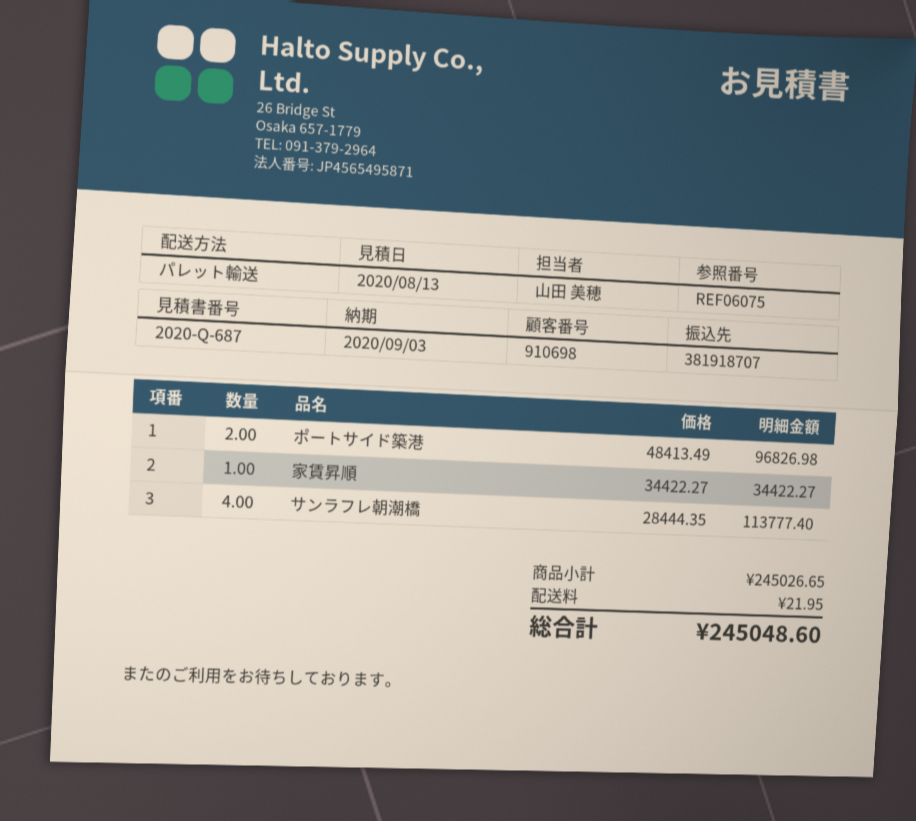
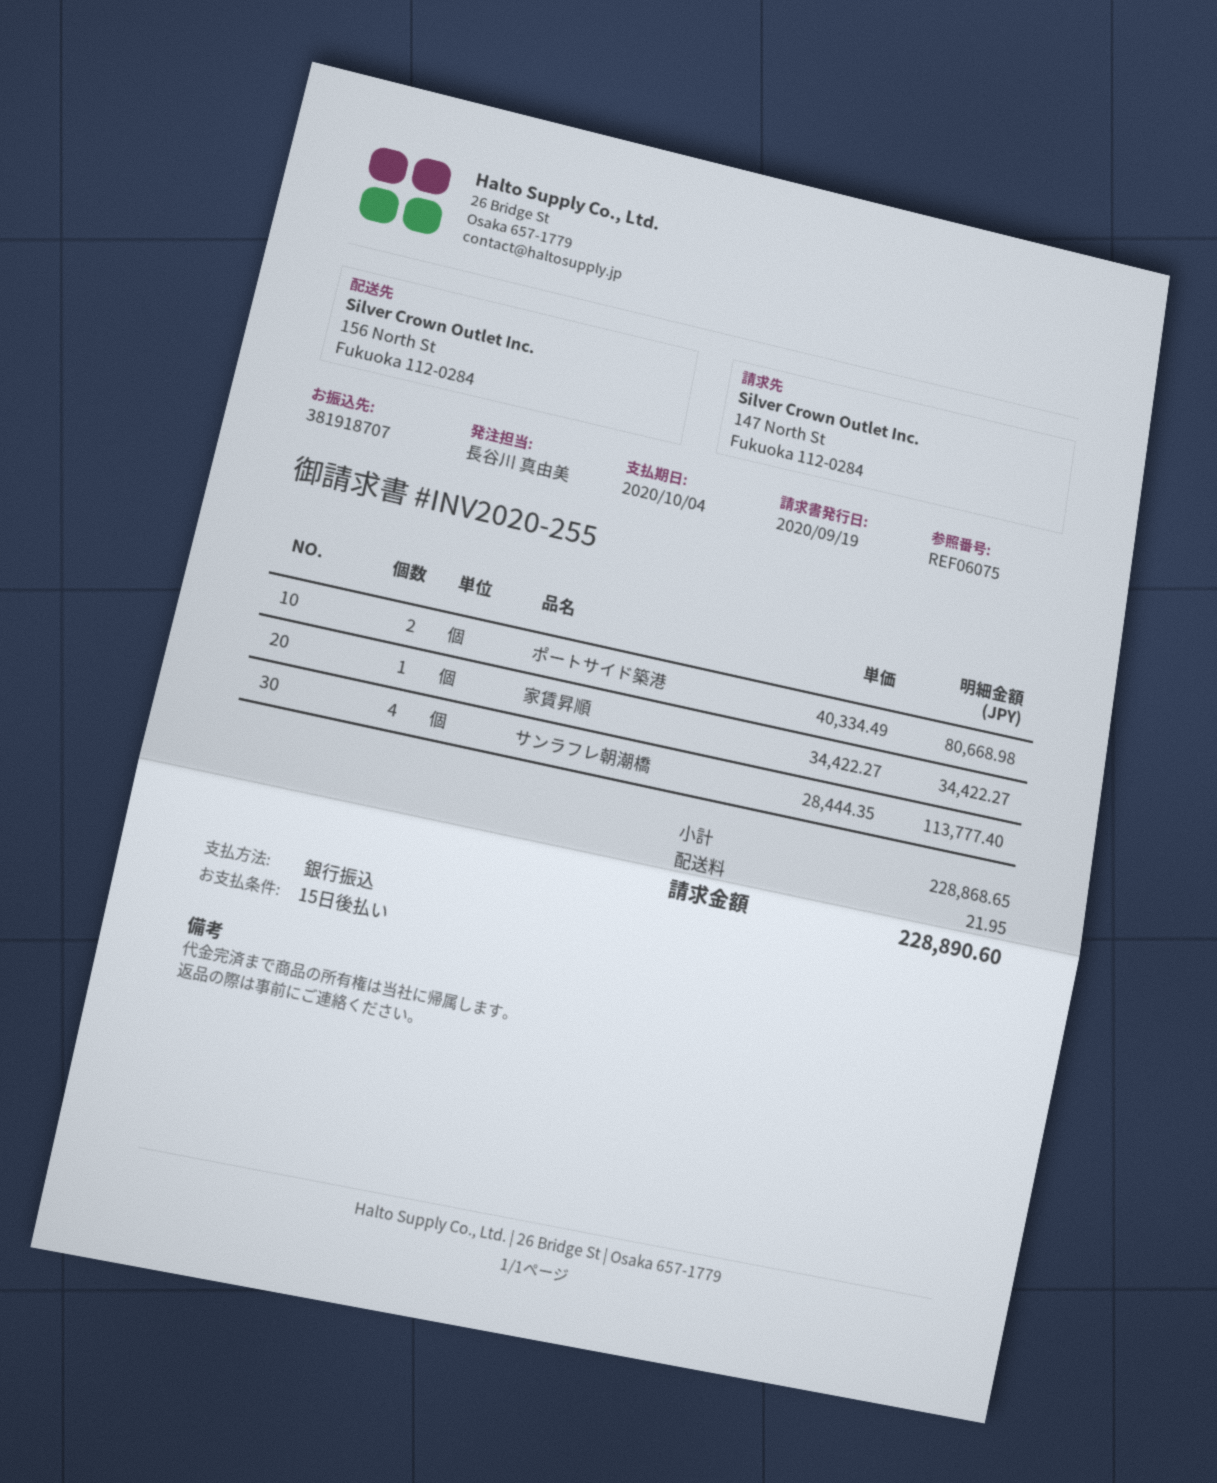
ポートサイド築港: 2 x 48413.49 = 96826.98 -> 2 x 40334.49 = 80668.98
subtotal: 245026.65 -> 228868.65
total: 245048.60 -> 228890.60

